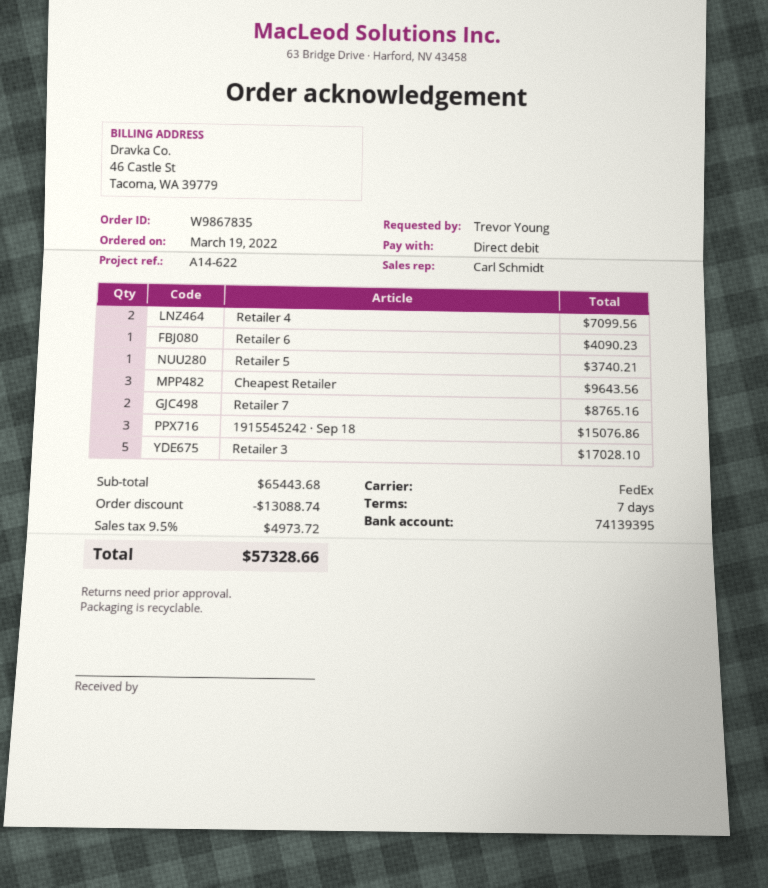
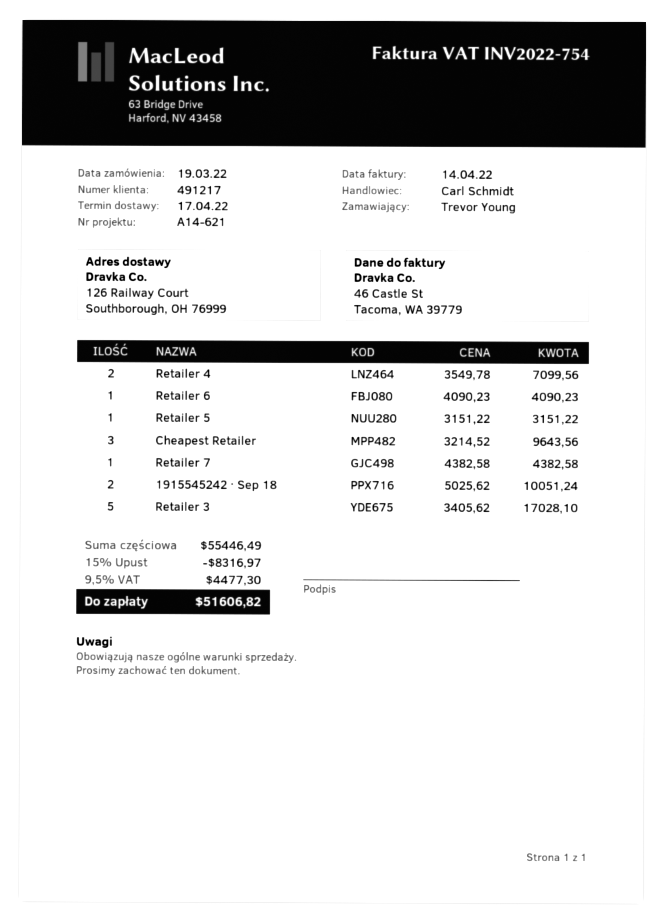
reference: A14-622 -> A14-621
Retailer 5: 1 for 3740.21 -> 1 for 3151.22
Retailer 7: 2 for 8765.16 -> 1 for 4382.58
1915545242 · Sep 18: 3 for 15076.86 -> 2 for 10051.24
subtotal: 65443.68 -> 55446.49
discount: 13088.74 -> 8316.97
tax: 9.5% = 4973.72 -> 9.5% = 4477.30
total: 57328.66 -> 51606.82

